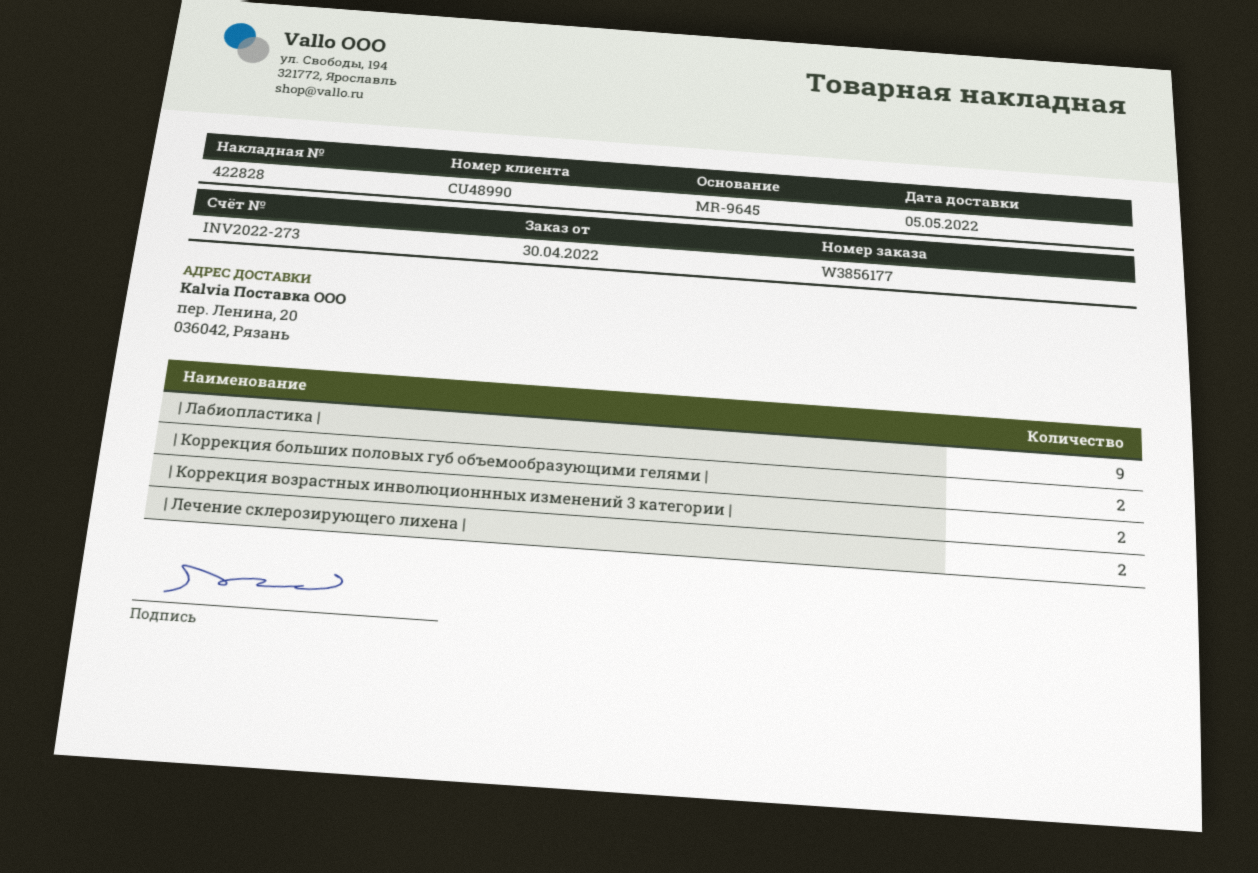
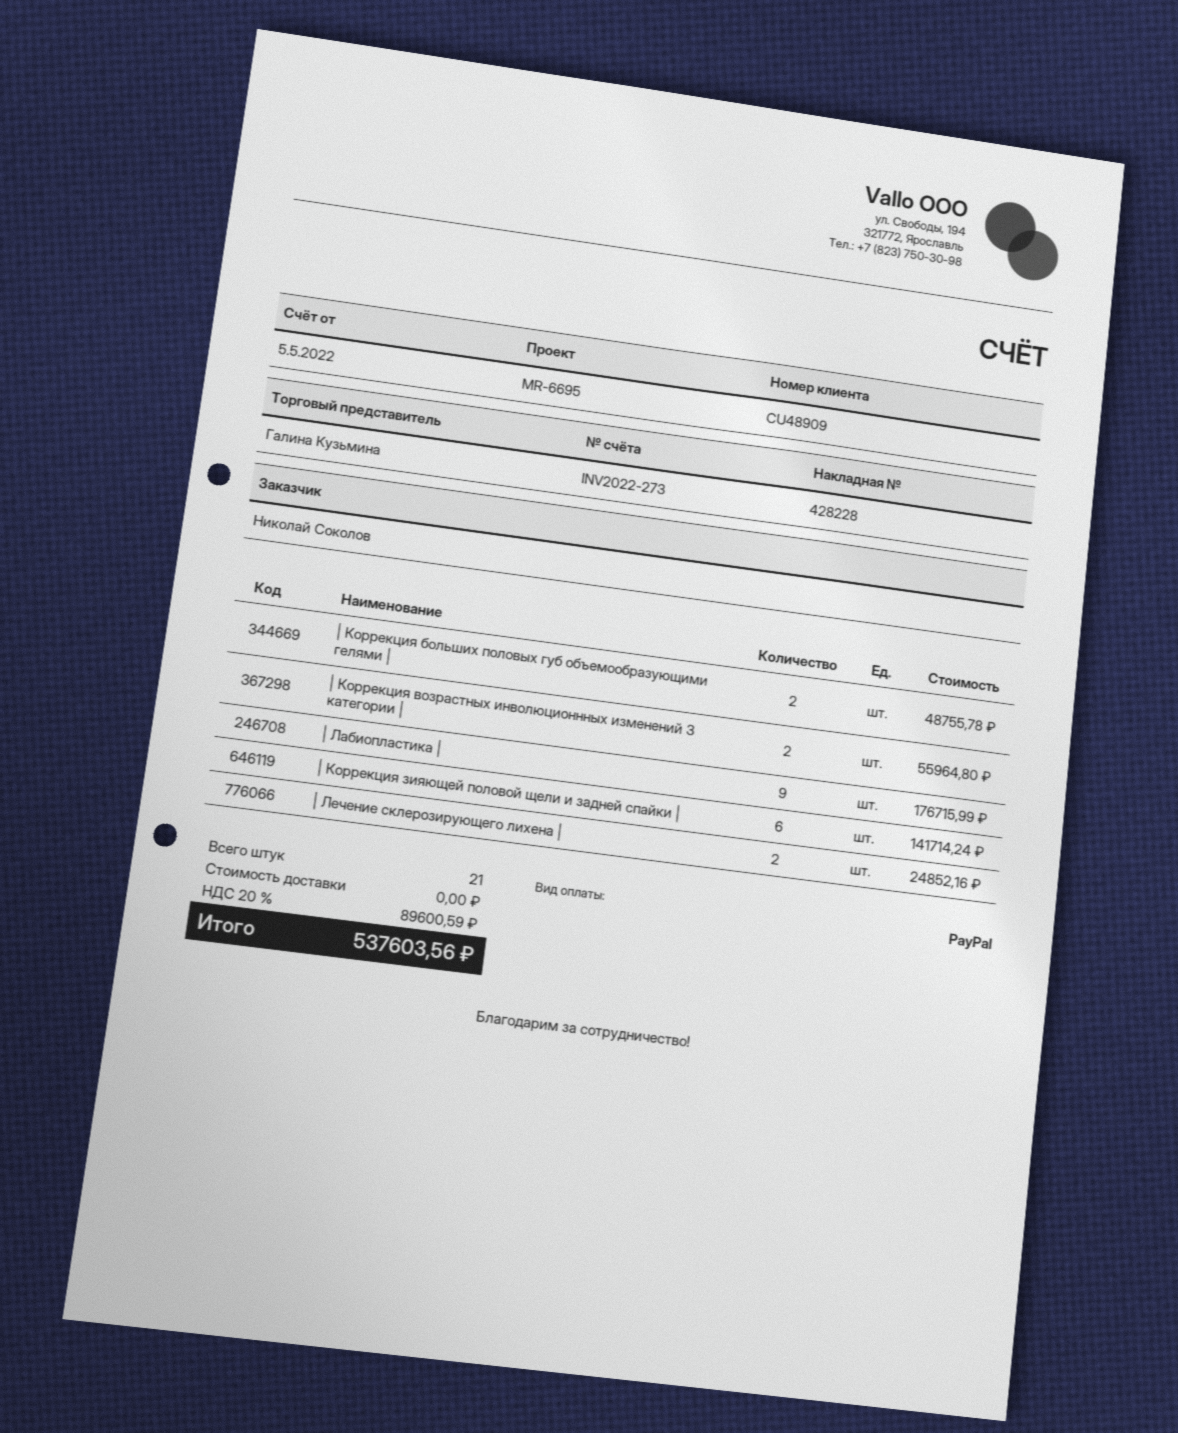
delivery note number: 422828 -> 428228
customer number: CU48990 -> CU48909
reference: MR-9645 -> MR-6695
| Коррекция зияющей половой щели и задней спайки |: none -> 6

